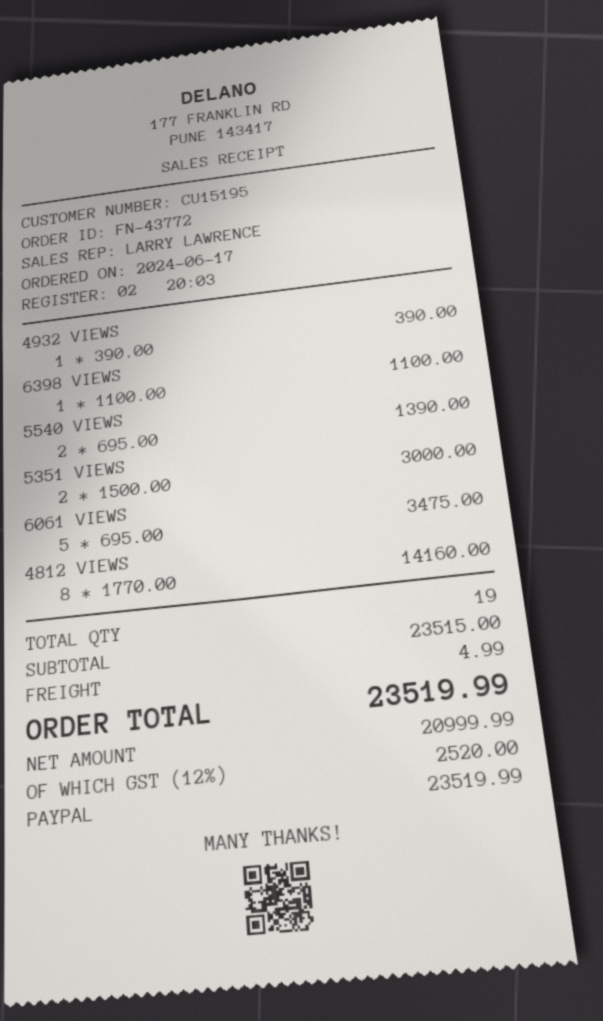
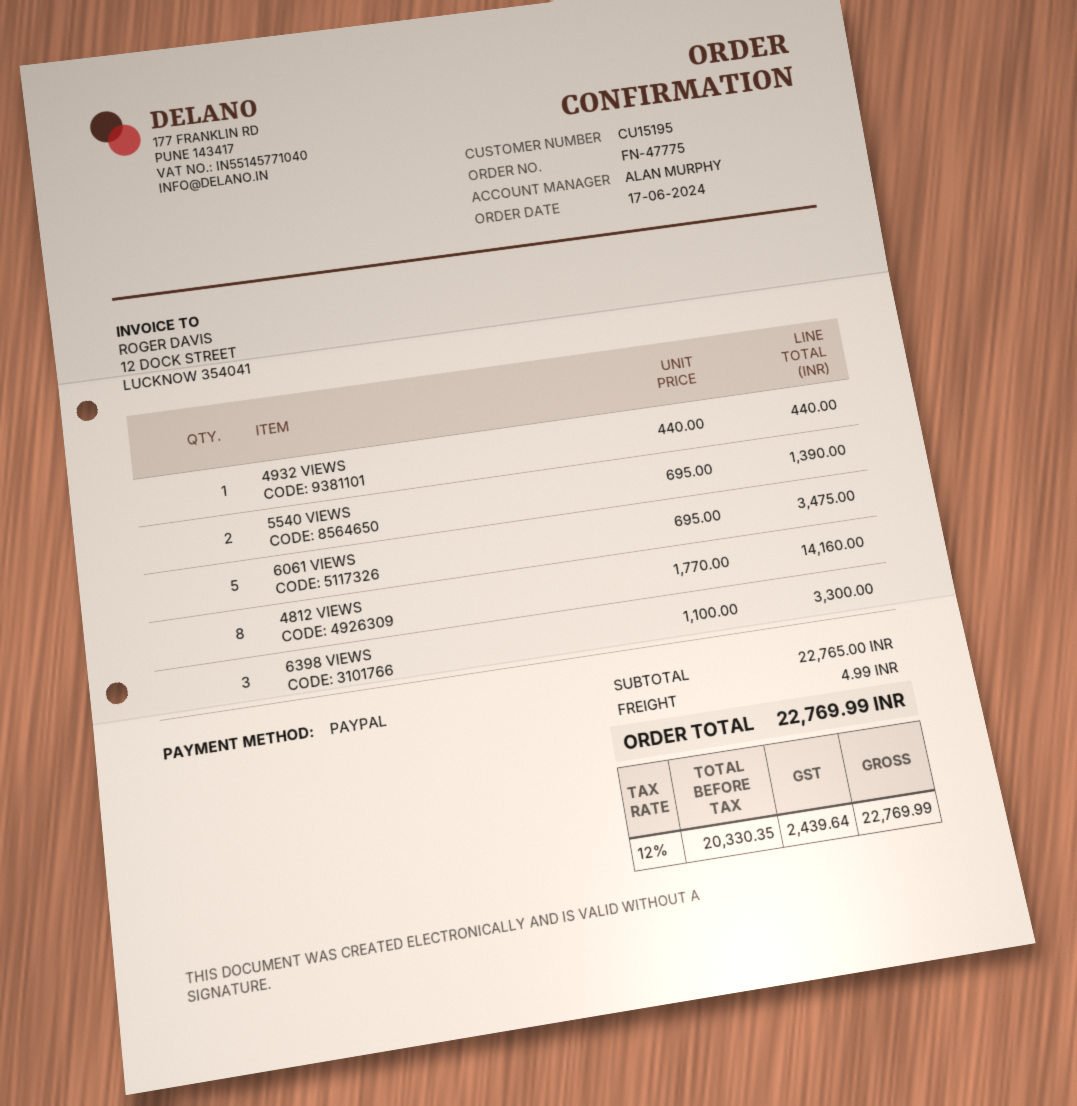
order number: FN-43772 -> FN-47775
sales rep: LARRY LAWRENCE -> ALAN MURPHY
4932 VIEWS: 1 x 390.00 = 390.00 -> 1 x 440.00 = 440.00
6398 VIEWS: 1 x 1100.00 = 1100.00 -> 3 x 1100.00 = 3300.00
5351 VIEWS: 2 x 1500.00 = 3000.00 -> none
subtotal: 23515.00 -> 22765.00
net: 20999.99 -> 20330.35
tax: 12% = 2520.00 -> 12% = 2439.64
total: 23519.99 -> 22769.99

